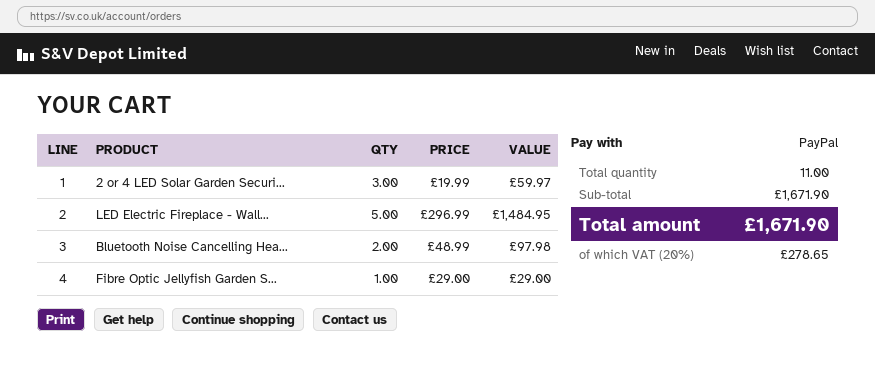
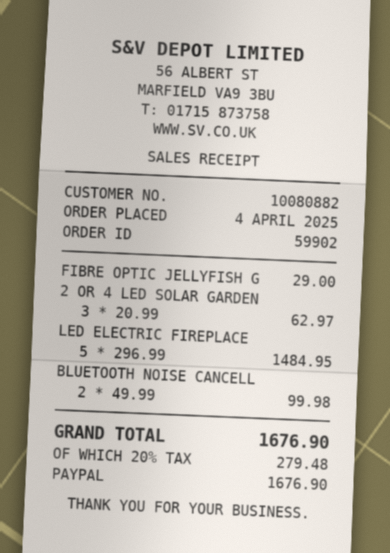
2 or 4 LED Solar Garden Securi...: 3 x 19.99 = 59.97 -> 3 x 20.99 = 62.97
Bluetooth Noise Cancelling Hea...: 2 x 48.99 = 97.98 -> 2 x 49.99 = 99.98
tax: 20% = 278.65 -> 20% = 279.48
total: 1671.90 -> 1676.90

